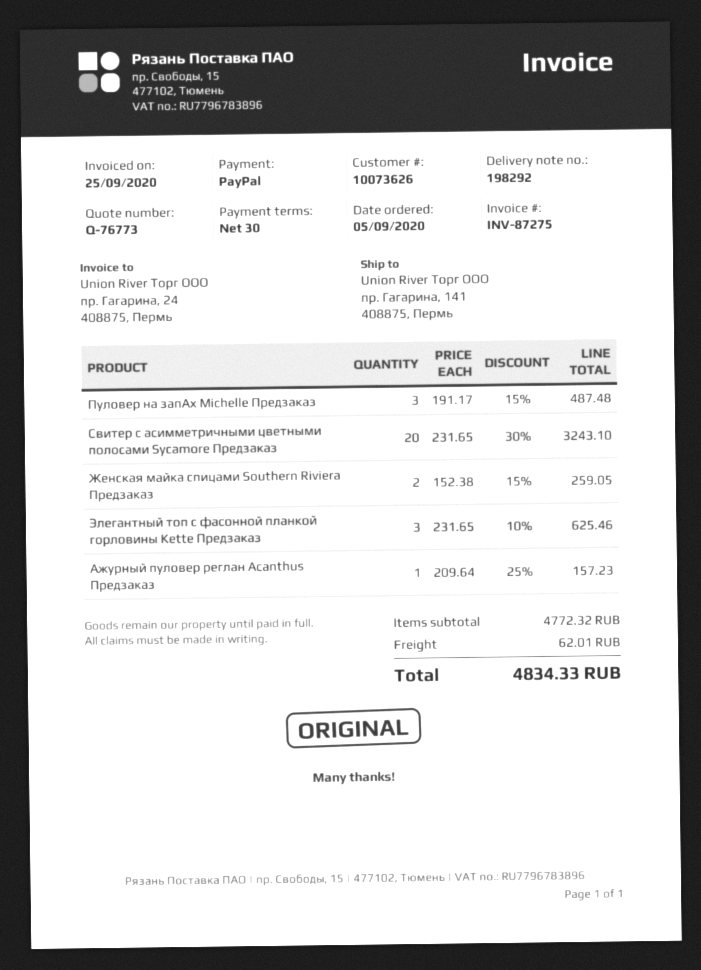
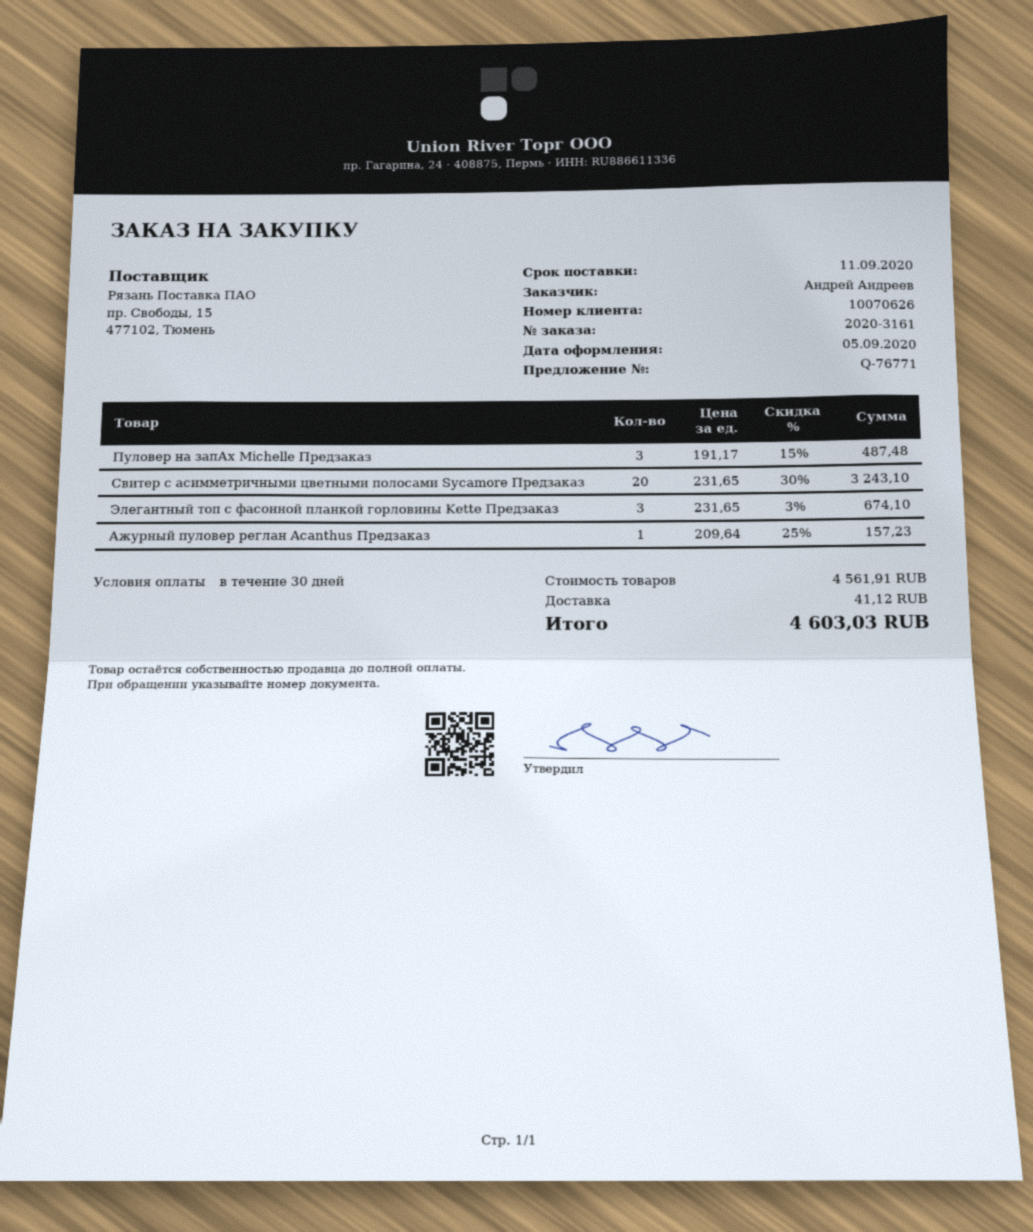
quote number: Q-76773 -> Q-76771
customer number: 10073626 -> 10070626
Женская майка спицами Southern Riviera Предзаказ: 2 x 152.38 - 15% = 259.05 -> none
Элегантный топ с фасонной планкой горловины Kette Предзаказ: 3 x 231.65 - 10% = 625.46 -> 3 x 231.65 - 3% = 674.10
subtotal: 4772.32 -> 4561.91
shipping: 62.01 -> 41.12
total: 4834.33 -> 4603.03

